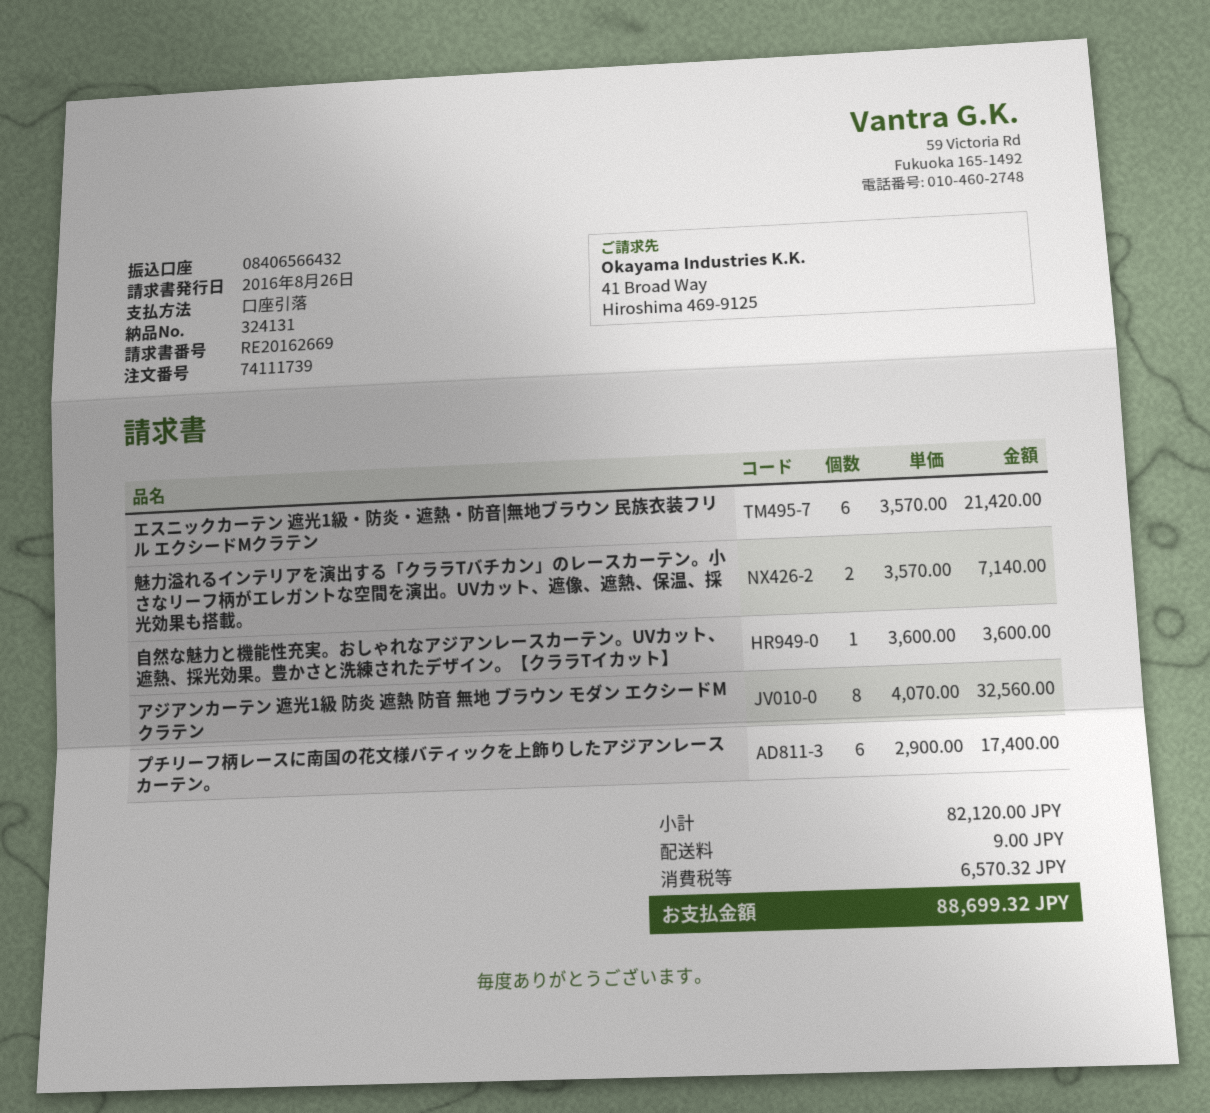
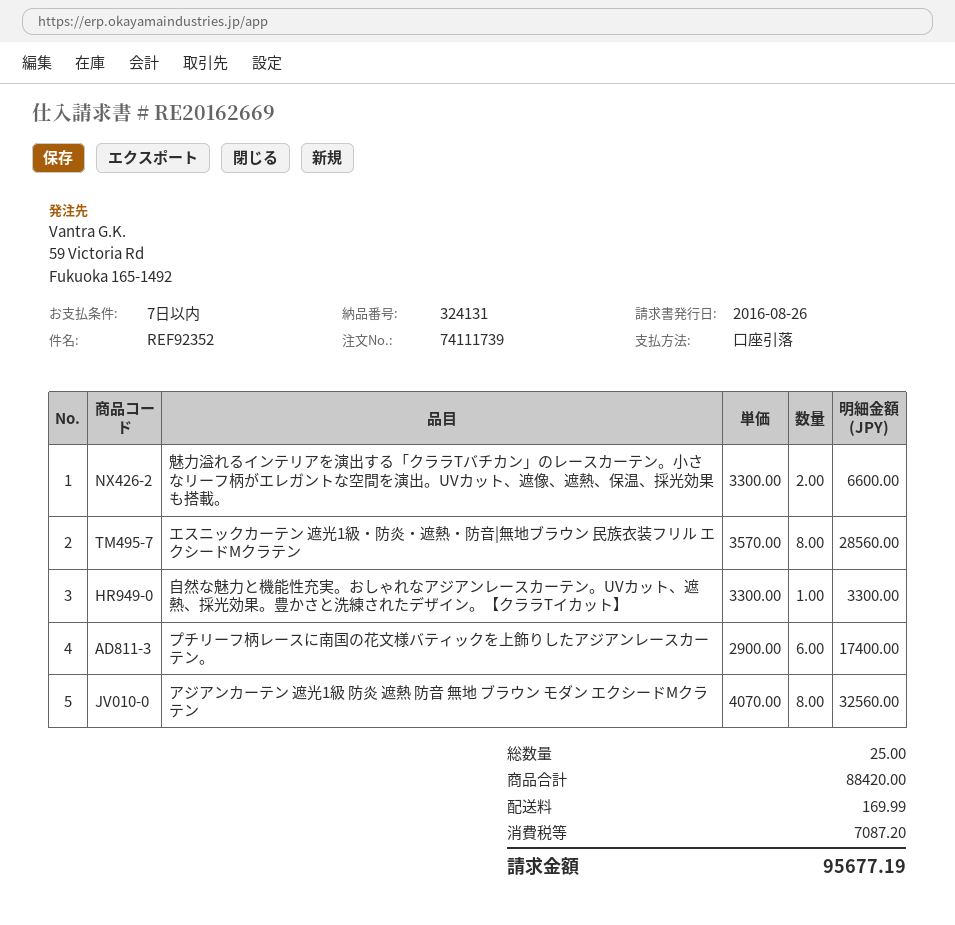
エスニックカーテン 遮光1級・防炎・遮熱・防音|無地ブラウン 民族衣装フリル エクシードMクラテン: 6 x 3570.00 = 21420.00 -> 8 x 3570.00 = 28560.00
魅力溢れるインテリアを演出する「クララTバチカン」のレースカーテン。小さなリーフ柄がエレガントな空間を演出。UVカット、遮像、遮熱、保温、採光効果も搭載。: 2 x 3570.00 = 7140.00 -> 2 x 3300.00 = 6600.00
自然な魅力と機能性充実。おしゃれなアジアンレースカーテン。UVカット、遮熱、採光効果。豊かさと洗練されたデザイン。【クララTイカット】: 1 x 3600.00 = 3600.00 -> 1 x 3300.00 = 3300.00
subtotal: 82120.00 -> 88420.00
shipping: 9.00 -> 169.99
tax: 6570.32 -> 7087.20
total: 88699.32 -> 95677.19

